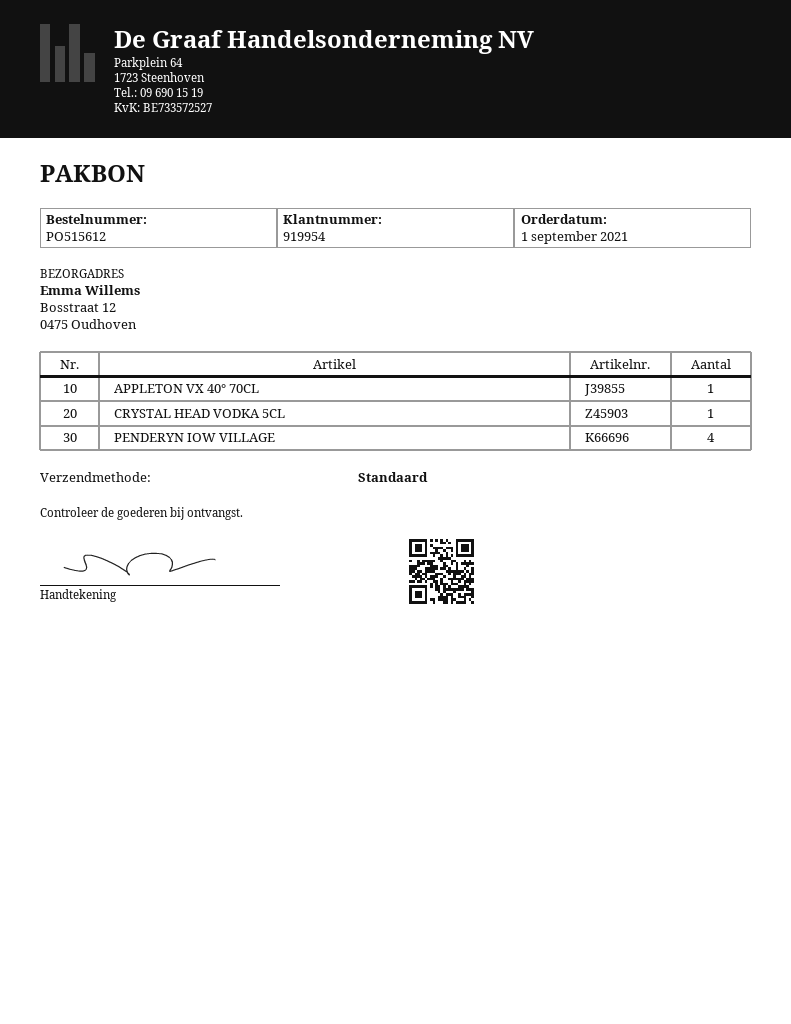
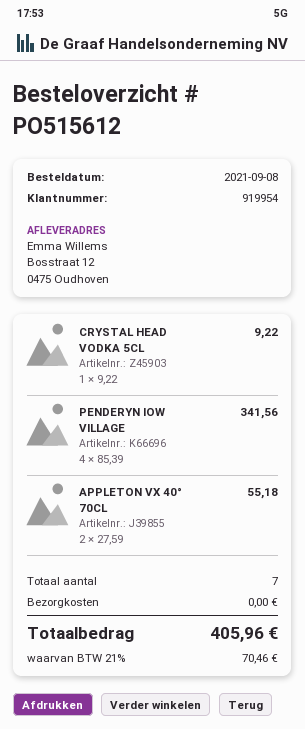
order date: 2021-09-01 -> 2021-09-08
APPLETON VX 40° 70CL: 1 -> 2

